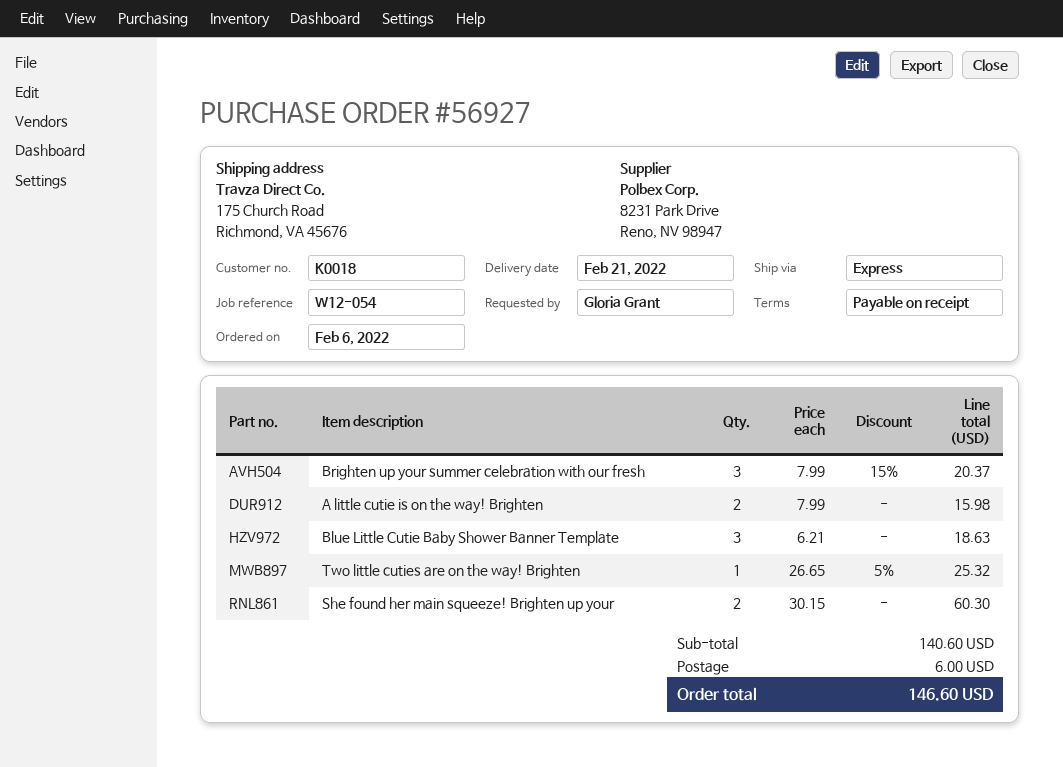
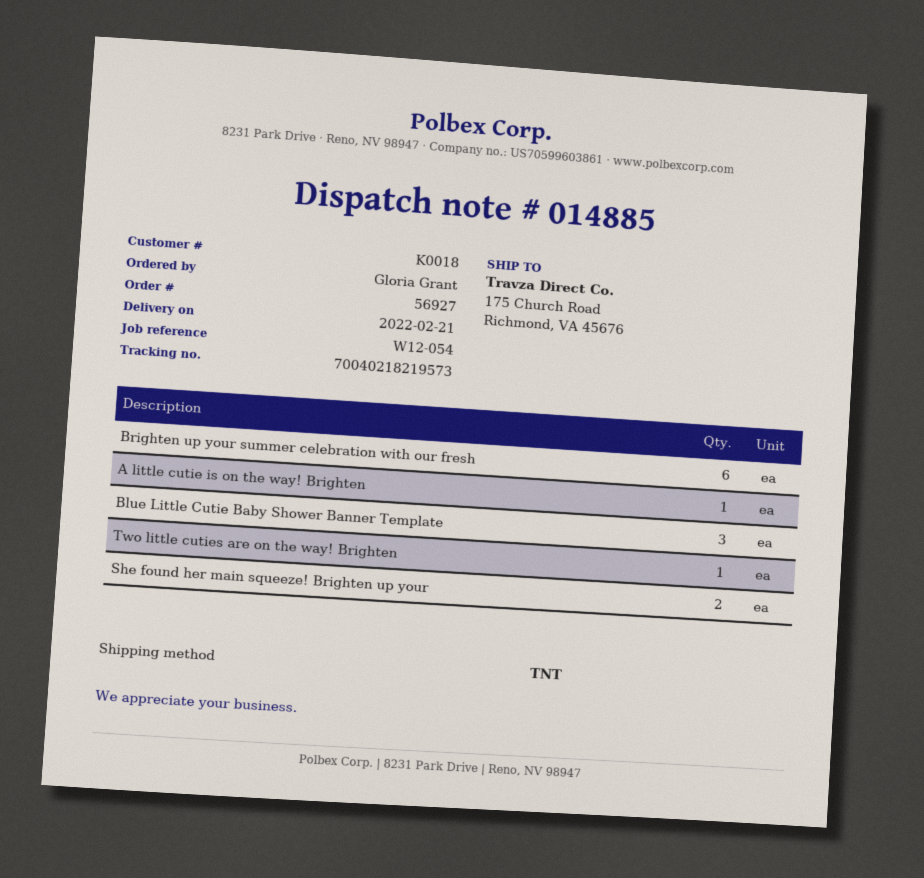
shipping method: express -> TNT
Brighten up your summer celebration with our fresh: 3 -> 6
A little cutie is on the way! Brighten: 2 -> 1

